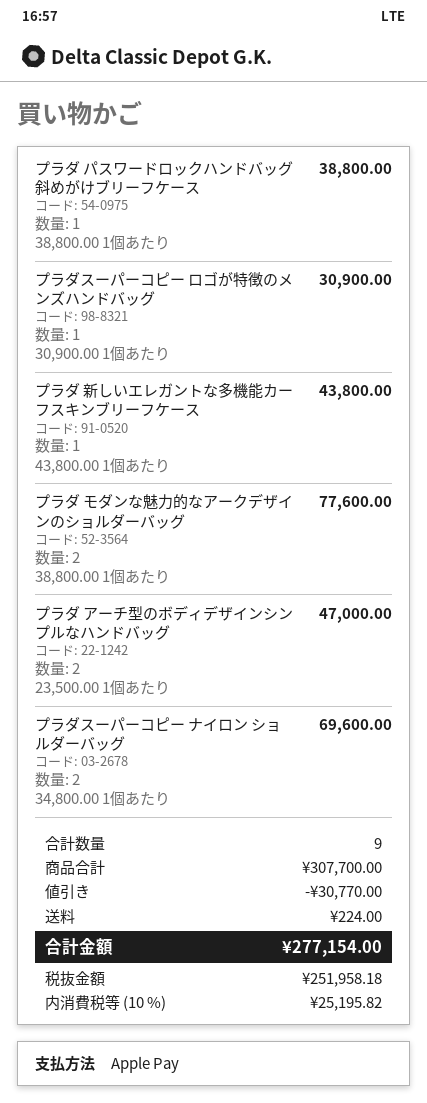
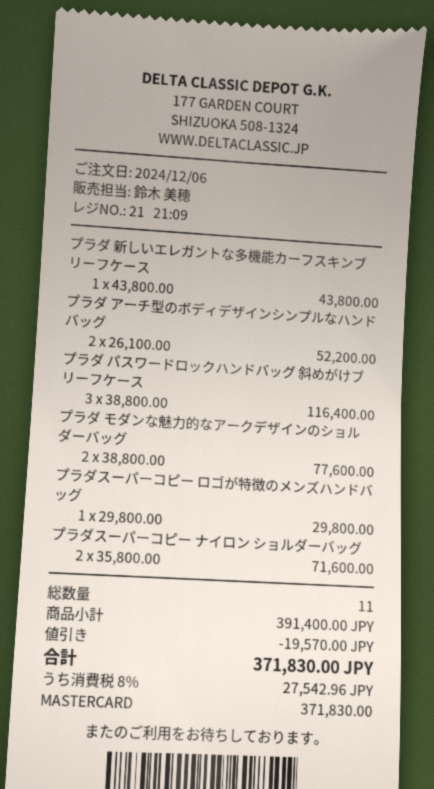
payment method: Apple Pay -> Mastercard
プラダ パスワードロックハンドバッグ 斜めがけブリーフケース: 1 x 38800.00 = 38800.00 -> 3 x 38800.00 = 116400.00
プラダスーパーコピー ロゴが特徴のメンズハンドバッグ: 1 x 30900.00 = 30900.00 -> 1 x 29800.00 = 29800.00
プラダ アーチ型のボディデザインシンプルなハンドバッグ: 2 x 23500.00 = 47000.00 -> 2 x 26100.00 = 52200.00
プラダスーパーコピー ナイロン ショルダーバッグ: 2 x 34800.00 = 69600.00 -> 2 x 35800.00 = 71600.00
total quantity: 9 -> 11
subtotal: 307700.00 -> 391400.00
discount: 30770.00 -> 19570.00
shipping: 224.00 -> none
tax: 10% = 25195.82 -> 8% = 27542.96
total: 277154.00 -> 371830.00

